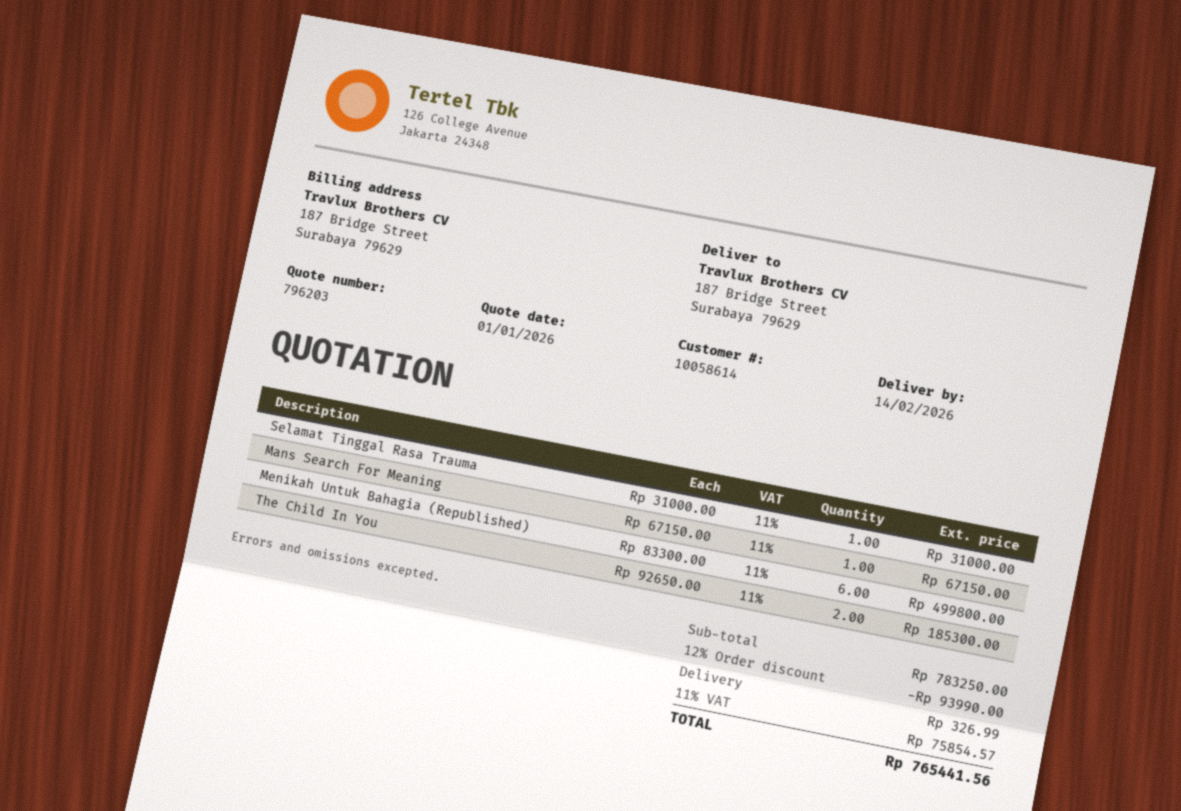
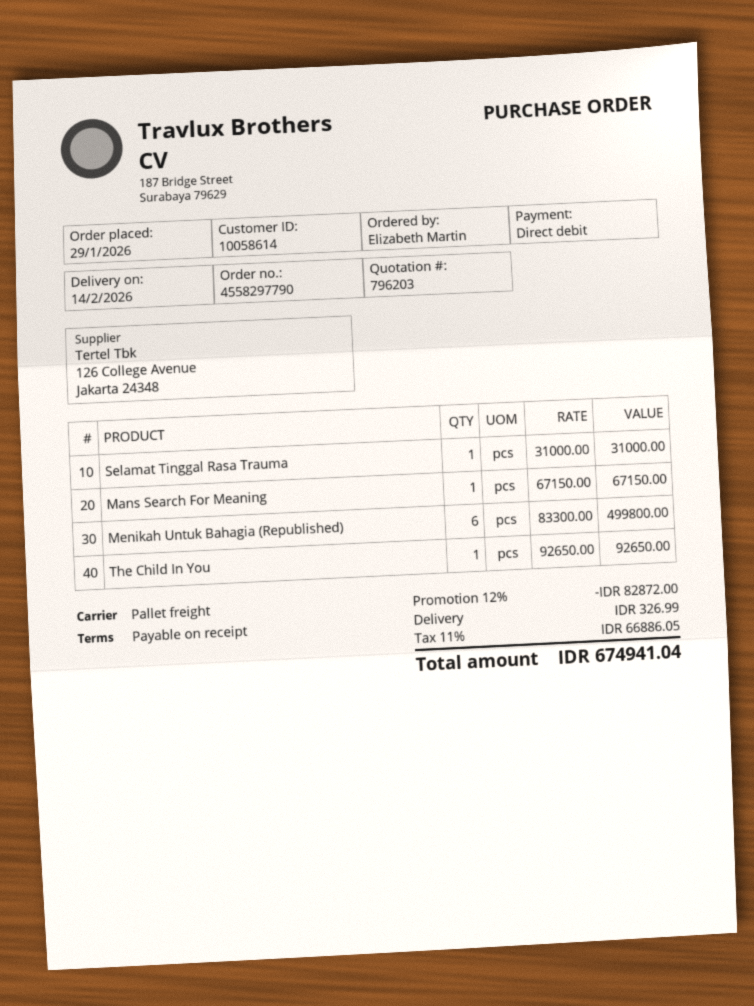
The Child In You: 2 x 92650.00 = 185300.00 -> 1 x 92650.00 = 92650.00
discount: 12% = 93990.00 -> 12% = 82872.00
tax: 11% = 75854.57 -> 11% = 66886.05
total: 765441.56 -> 674941.04

